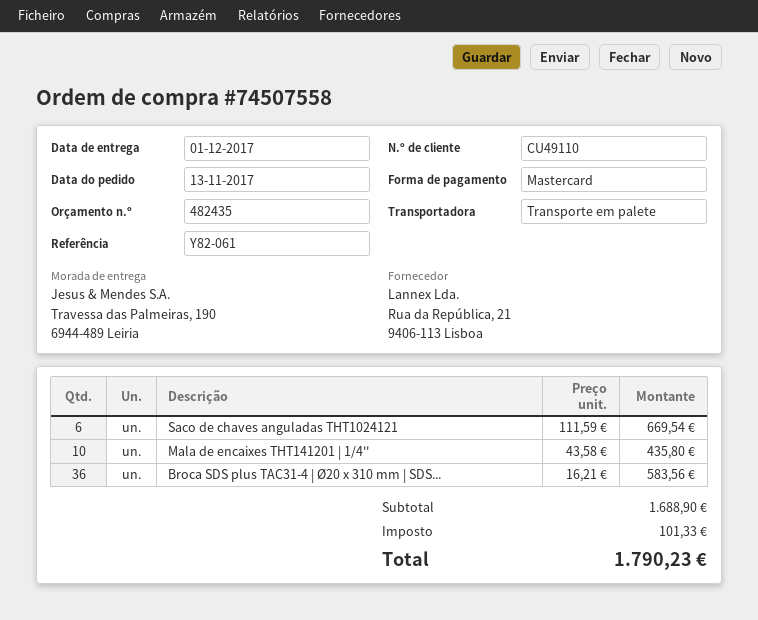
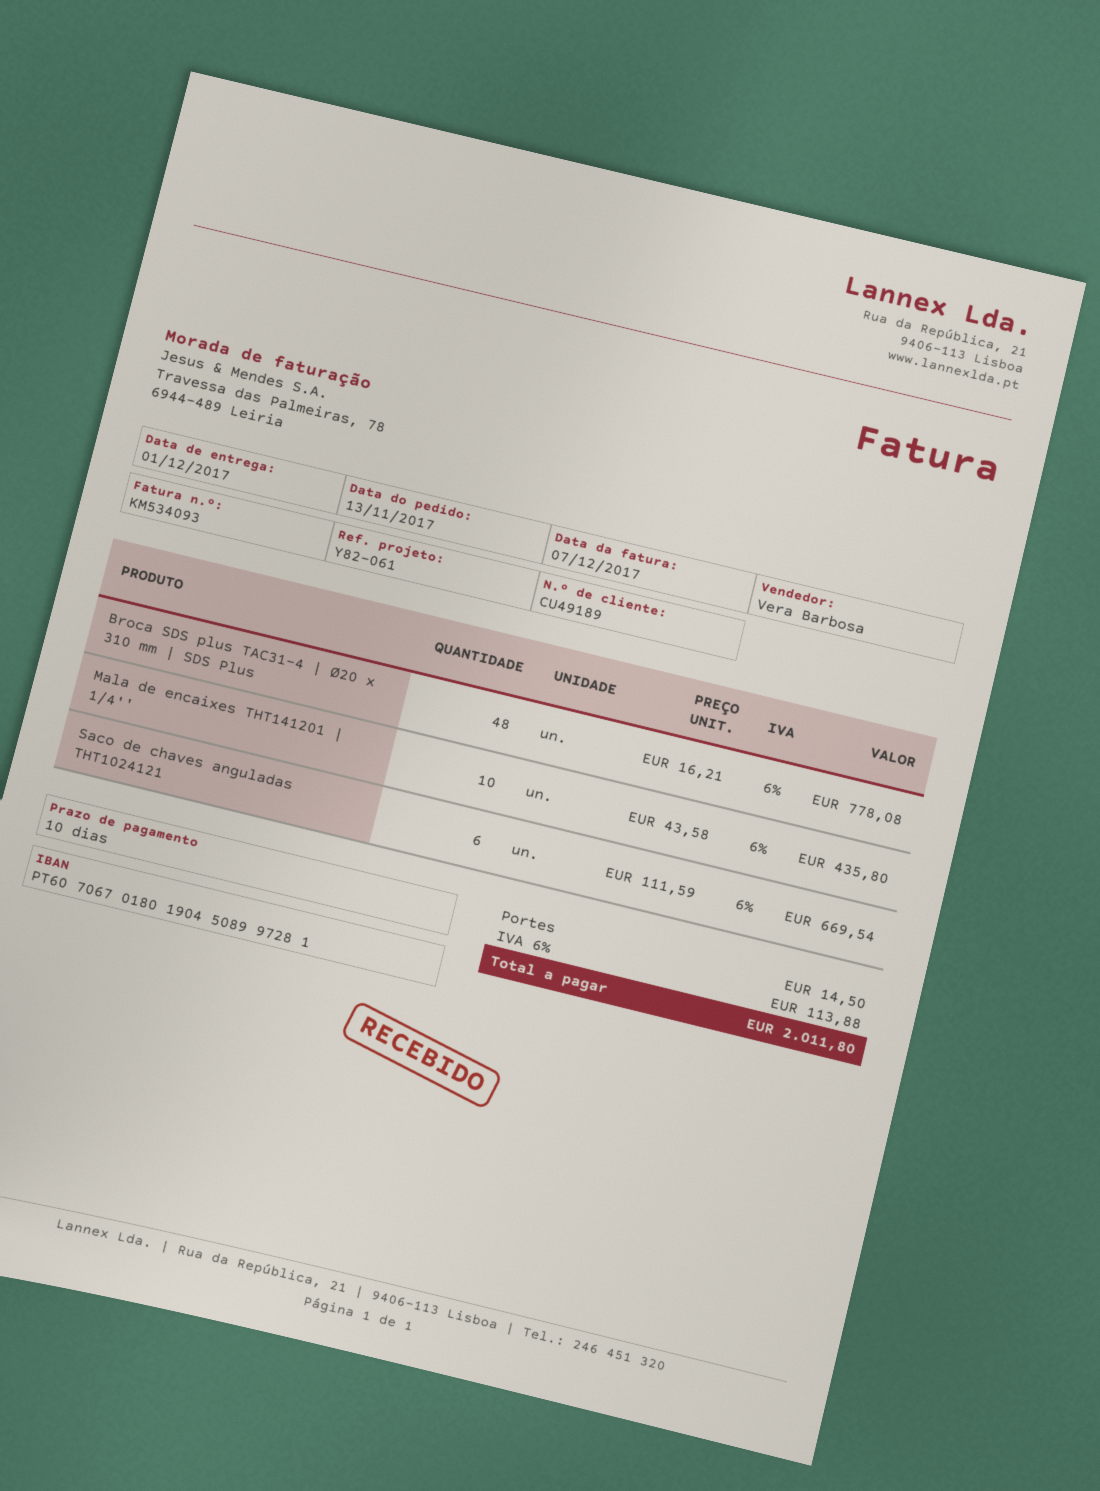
customer number: CU49110 -> CU49189
Broca SDS plus TAC31-4 | Ø20 x 310 mm | SDS...: 36 x 16.21 = 583.56 -> 48 x 16.21 = 778.08
shipping: none -> 14.50
tax: 101.33 -> 113.88
total: 1790.23 -> 2011.80

